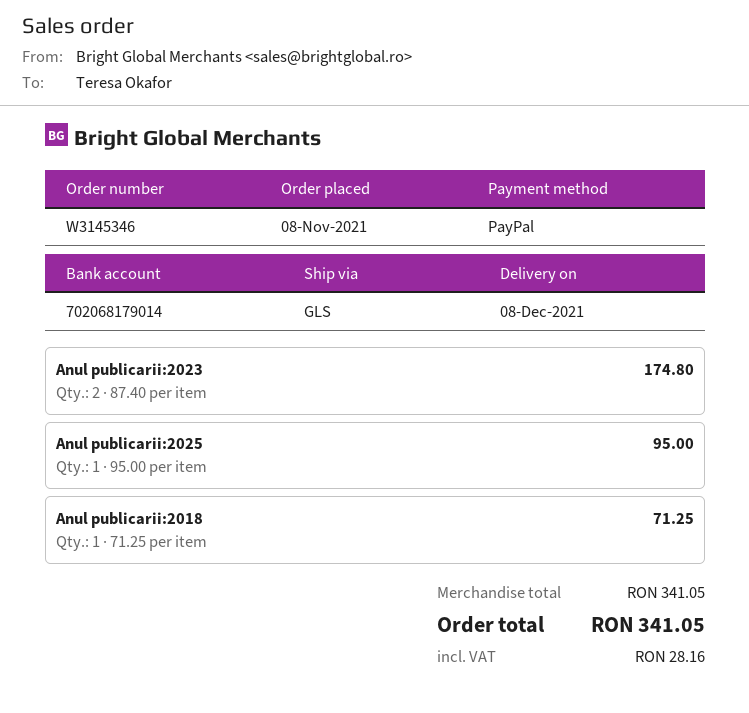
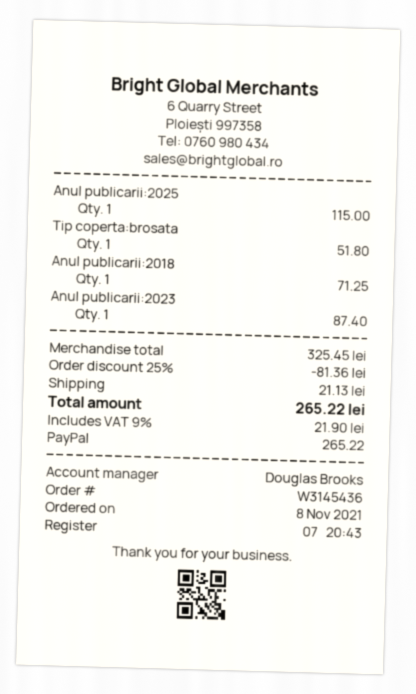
order number: W3145346 -> W3145436
Anul publicarii:2023: 2 for 174.80 -> 1 for 87.40
Anul publicarii:2025: 1 for 95.00 -> 1 for 115.00
Tip coperta:brosata: none -> 1 for 51.80
subtotal: 341.05 -> 325.45
discount: none -> 25% = 81.36
shipping: none -> 21.13
tax: 28.16 -> 21.90
total: 341.05 -> 265.22

